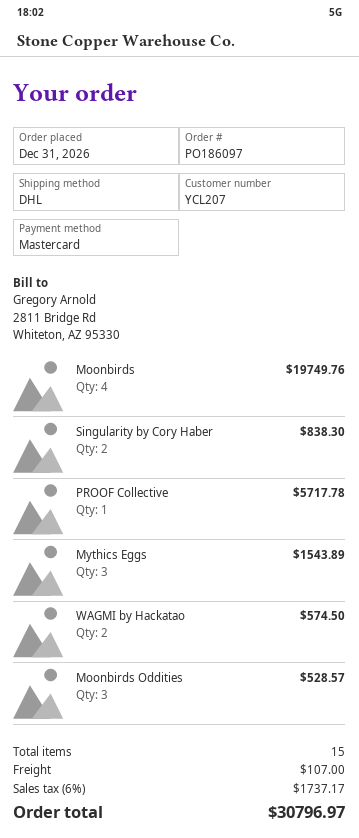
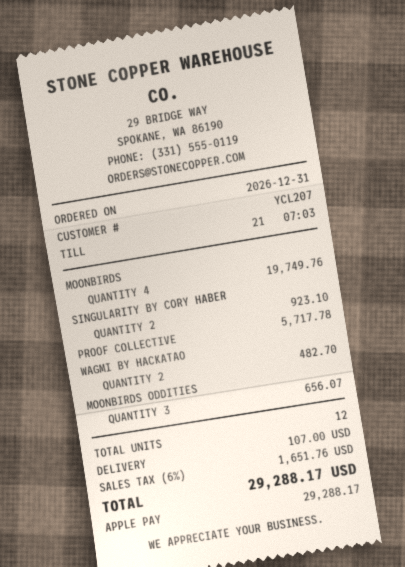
payment method: Mastercard -> Apple Pay
Singularity by Cory Haber: 2 for 838.30 -> 2 for 923.10
Mythics Eggs: 3 for 1543.89 -> none
WAGMI by Hackatao: 2 for 574.50 -> 2 for 482.70
Moonbirds Oddities: 3 for 528.57 -> 3 for 656.07
total quantity: 15 -> 12
tax: 6% = 1737.17 -> 6% = 1651.76
total: 30796.97 -> 29288.17

